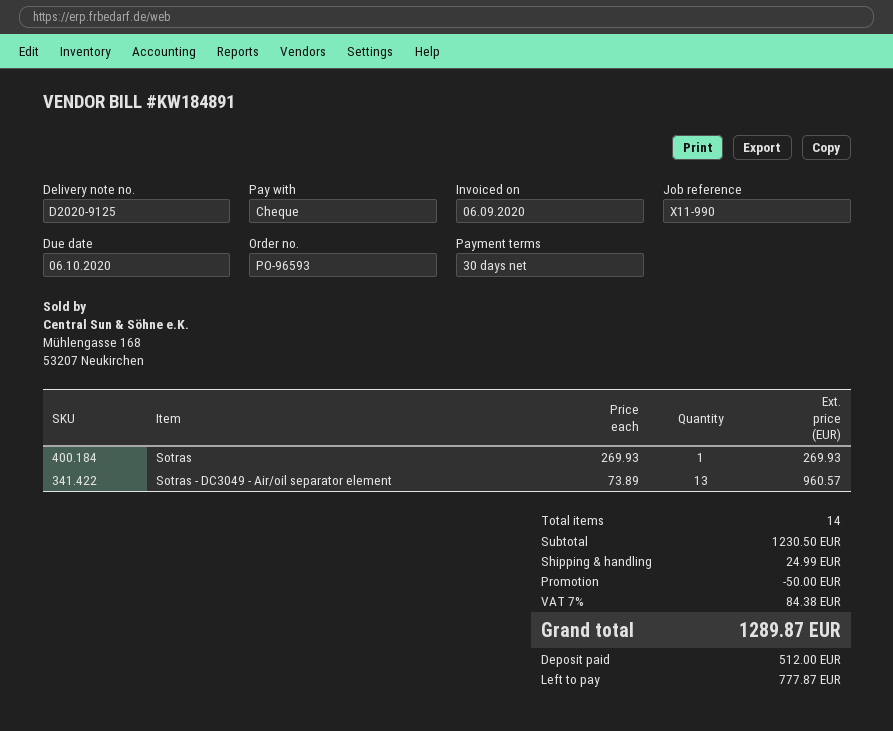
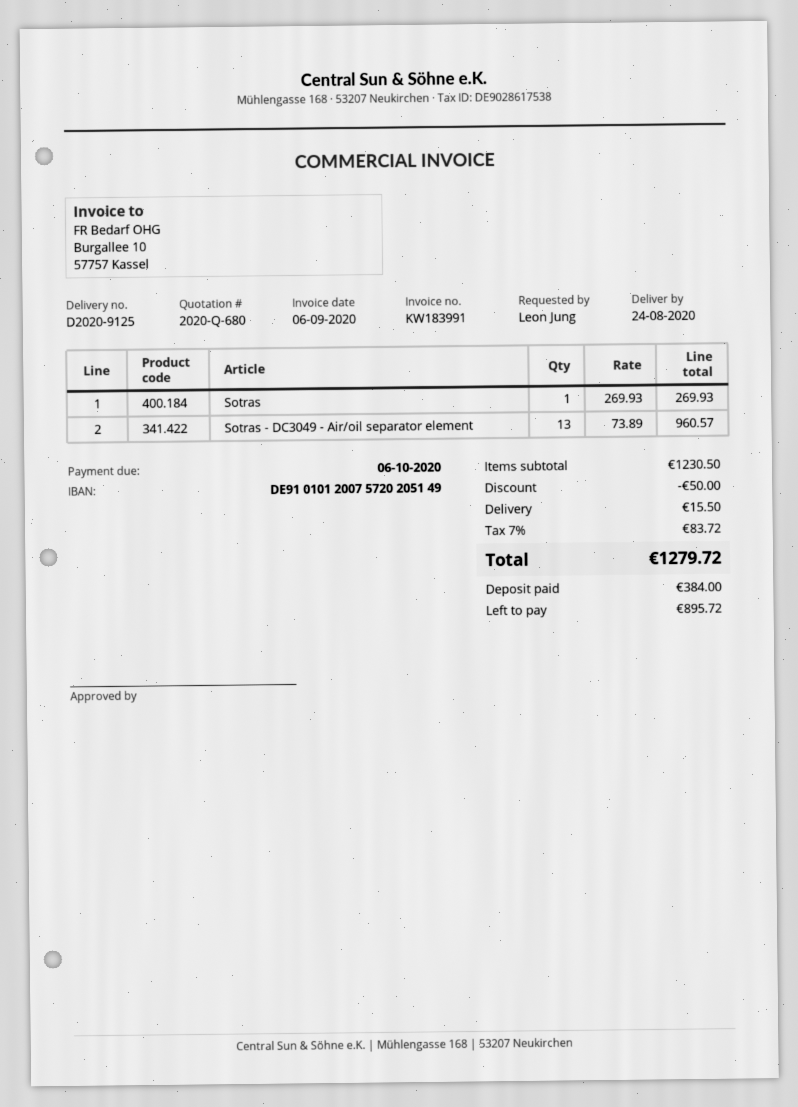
invoice number: KW184891 -> KW183991
shipping: 24.99 -> 15.50
tax: 7% = 84.38 -> 7% = 83.72
total: 1289.87 -> 1279.72
deposit: 512.00 -> 384.00
balance: 777.87 -> 895.72

